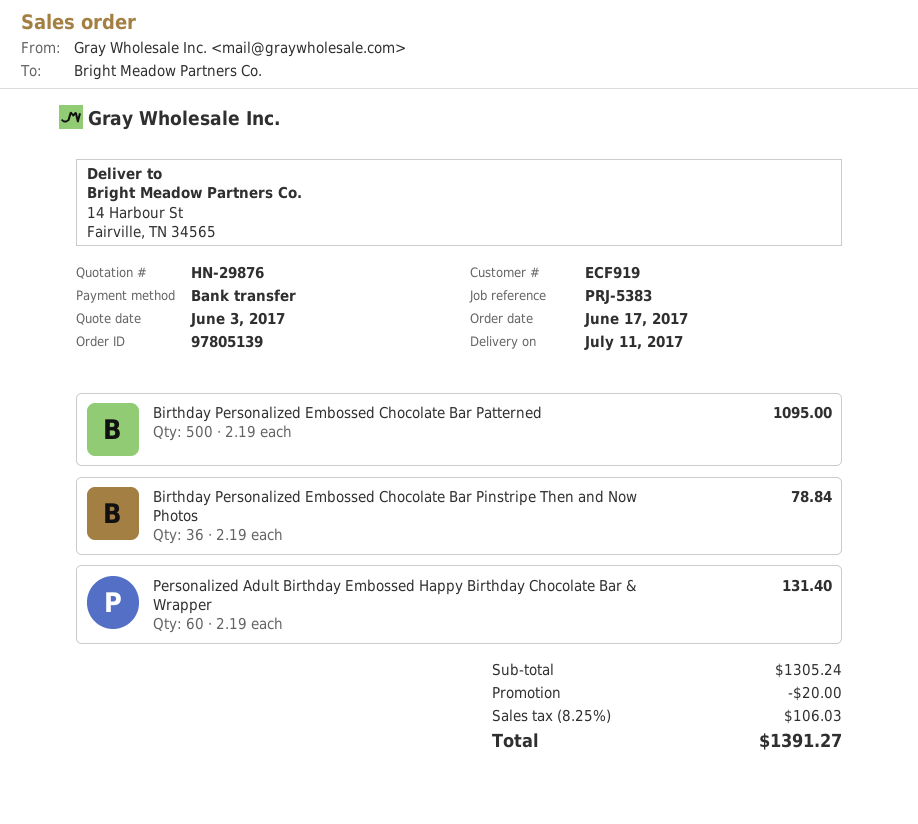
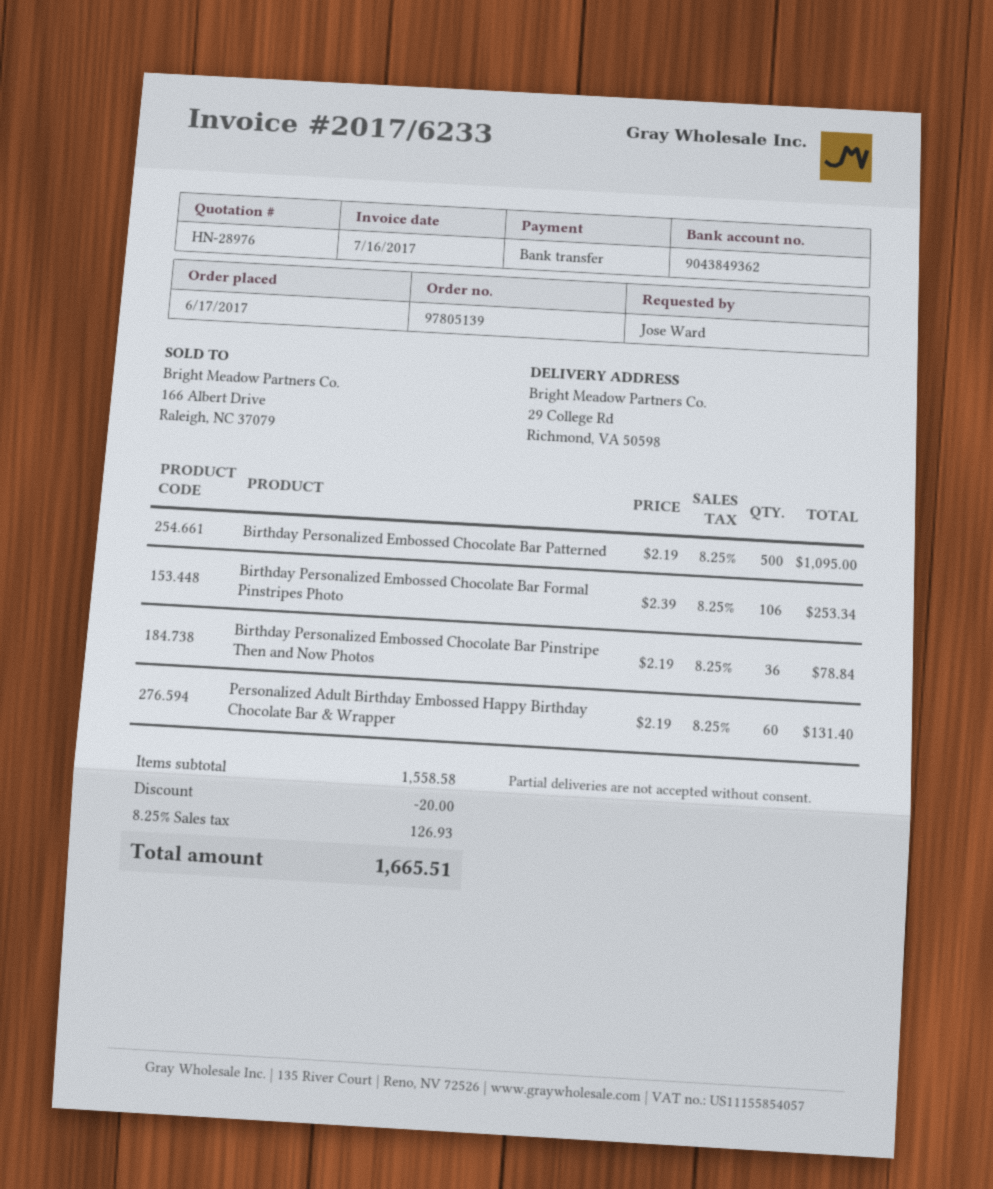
quote number: HN-29876 -> HN-28976
ship to: 14 Harbour St, Fairville, TN 34565 -> 29 College Rd, Richmond, VA 50598
Birthday Personalized Embossed Chocolate Bar Formal Pinstripes Photo: none -> 106 x 2.39 = 253.34
subtotal: 1305.24 -> 1558.58
tax: 8.25% = 106.03 -> 8.25% = 126.93
total: 1391.27 -> 1665.51

